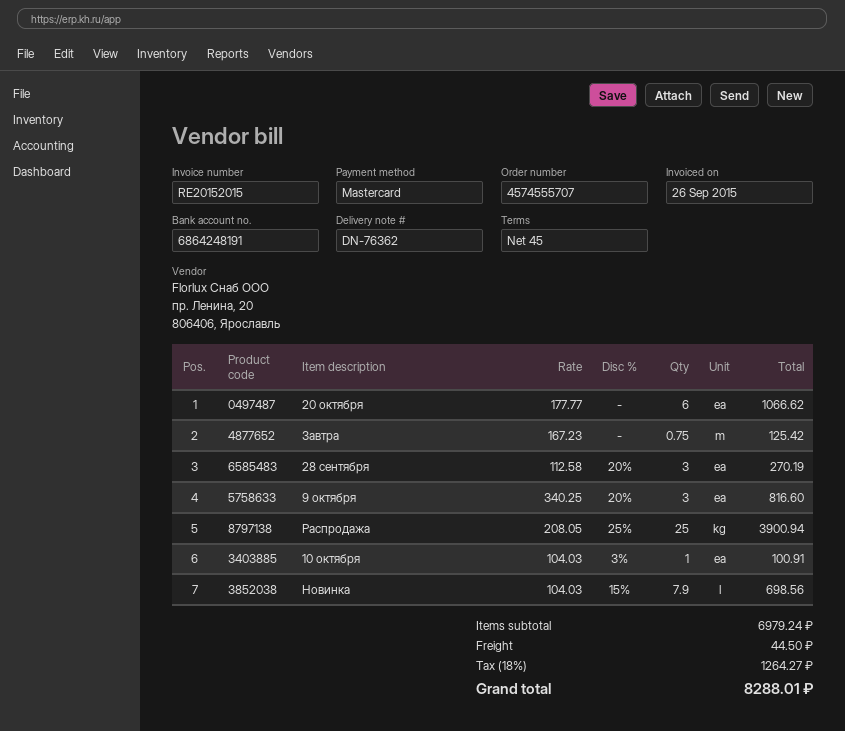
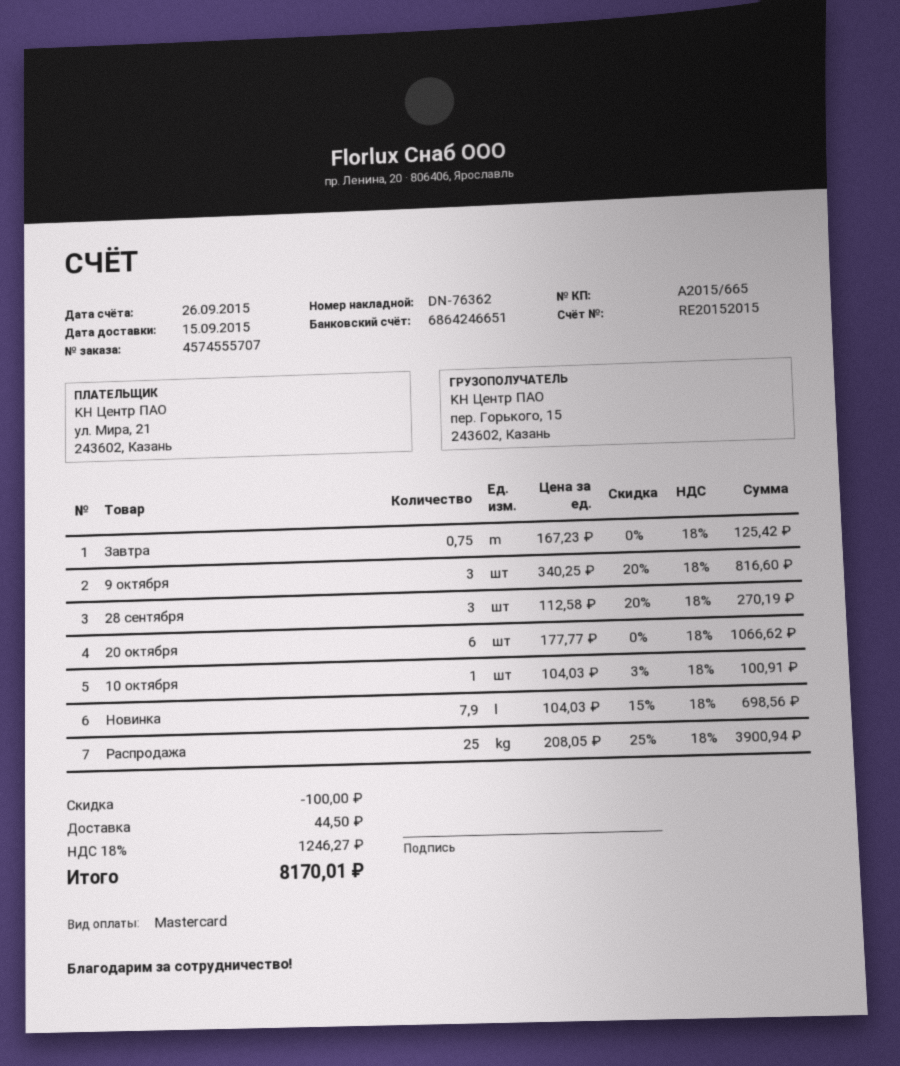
bank account: 6864248191 -> 6864246651
discount: none -> 100.00
tax: 18% = 1264.27 -> 18% = 1246.27
total: 8288.01 -> 8170.01

